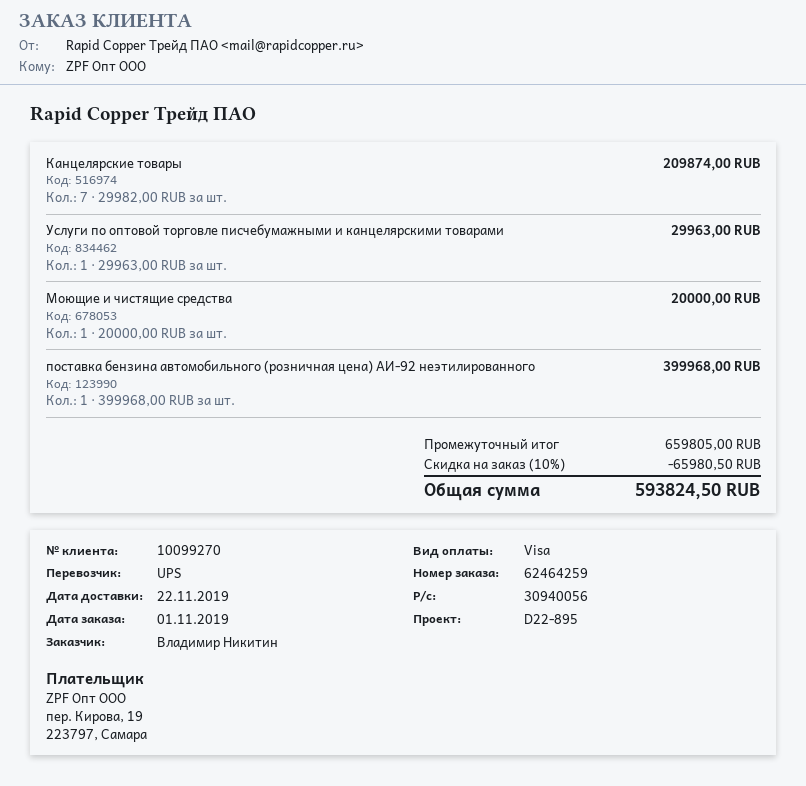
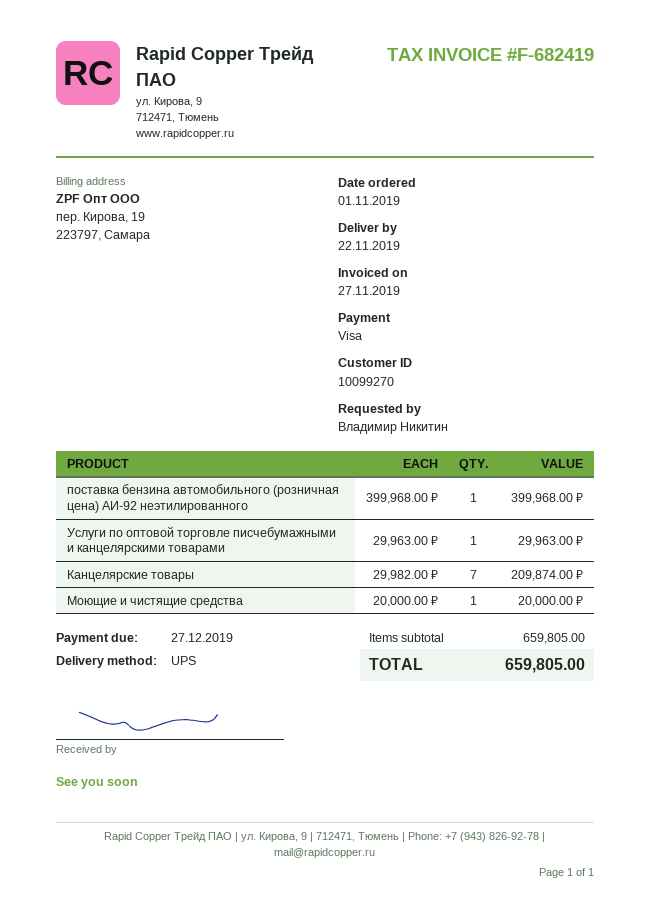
discount: 10% = 65980.50 -> none
total: 593824.50 -> 659805.00

